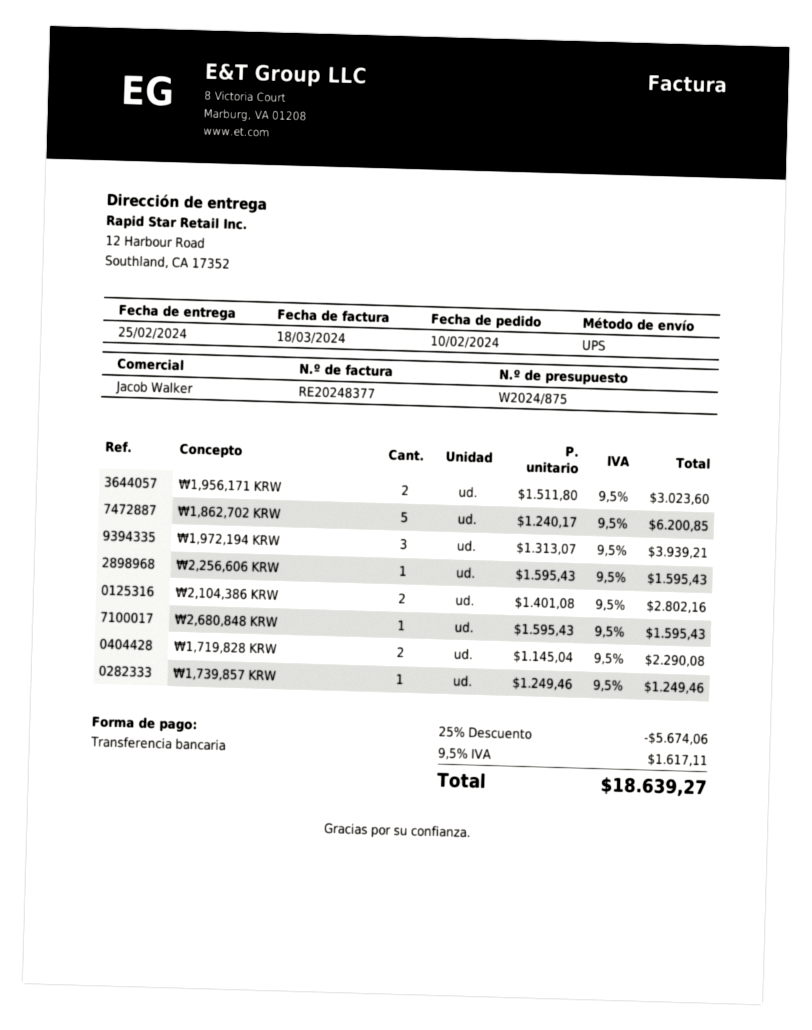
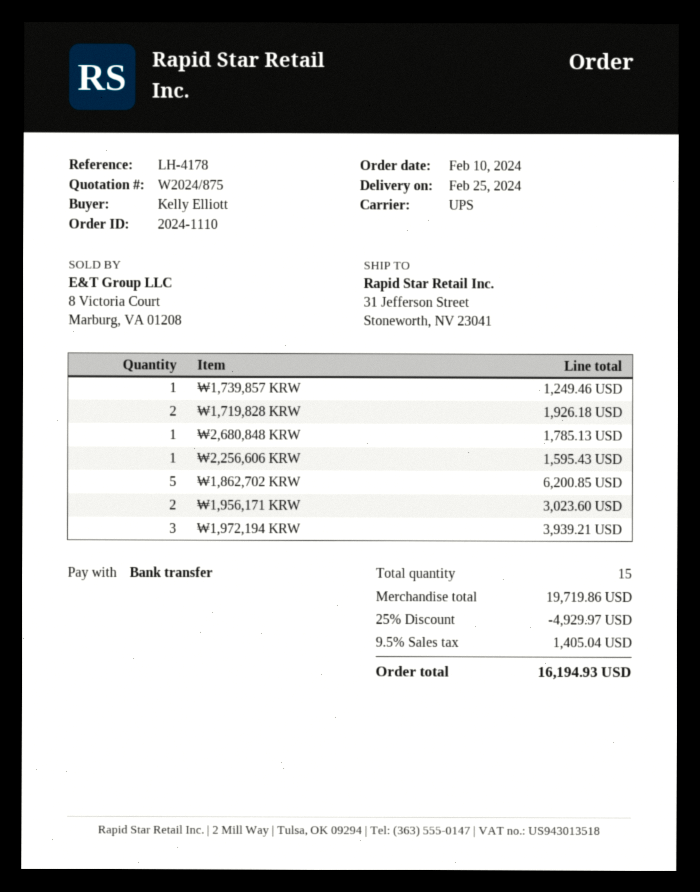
ship to: 12 Harbour Road, Southland, CA 17352 -> 31 Jefferson Street, Stoneworth, NV 23041
₩2,104,386 KRW: 2 for 2802.16 -> none
₩2,680,848 KRW: 1 for 1595.43 -> 1 for 1785.13
₩1,719,828 KRW: 2 for 2290.08 -> 2 for 1926.18
discount: 25% = 5674.06 -> 25% = 4929.97
tax: 9.5% = 1617.11 -> 9.5% = 1405.04
total: 18639.27 -> 16194.93

